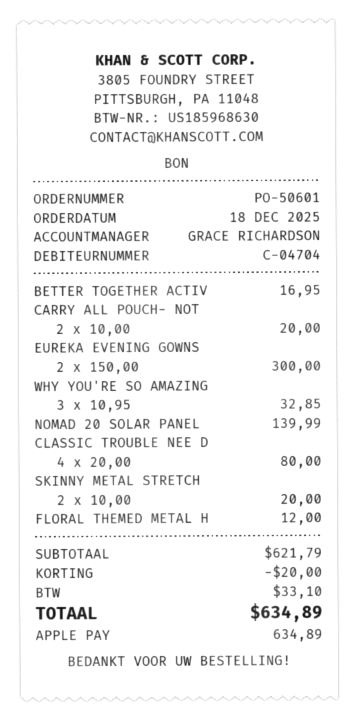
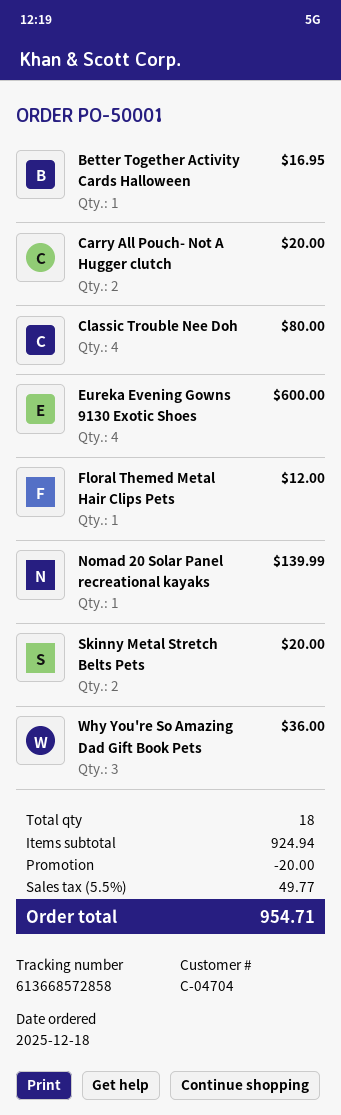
order number: PO-50601 -> PO-50001
EUREKA EVENING GOWNS: 2 for 300.00 -> 4 for 600.00
WHY YOU'RE SO AMAZING: 3 for 32.85 -> 3 for 36.00
subtotal: 621.79 -> 924.94
tax: 33.10 -> 49.77
total: 634.89 -> 954.71

